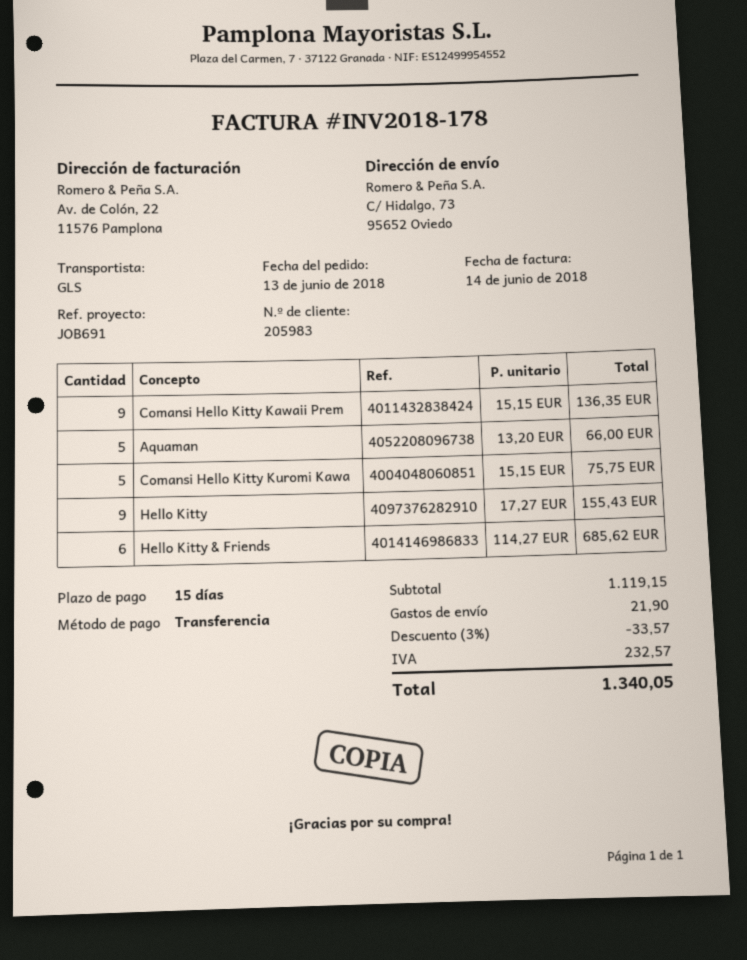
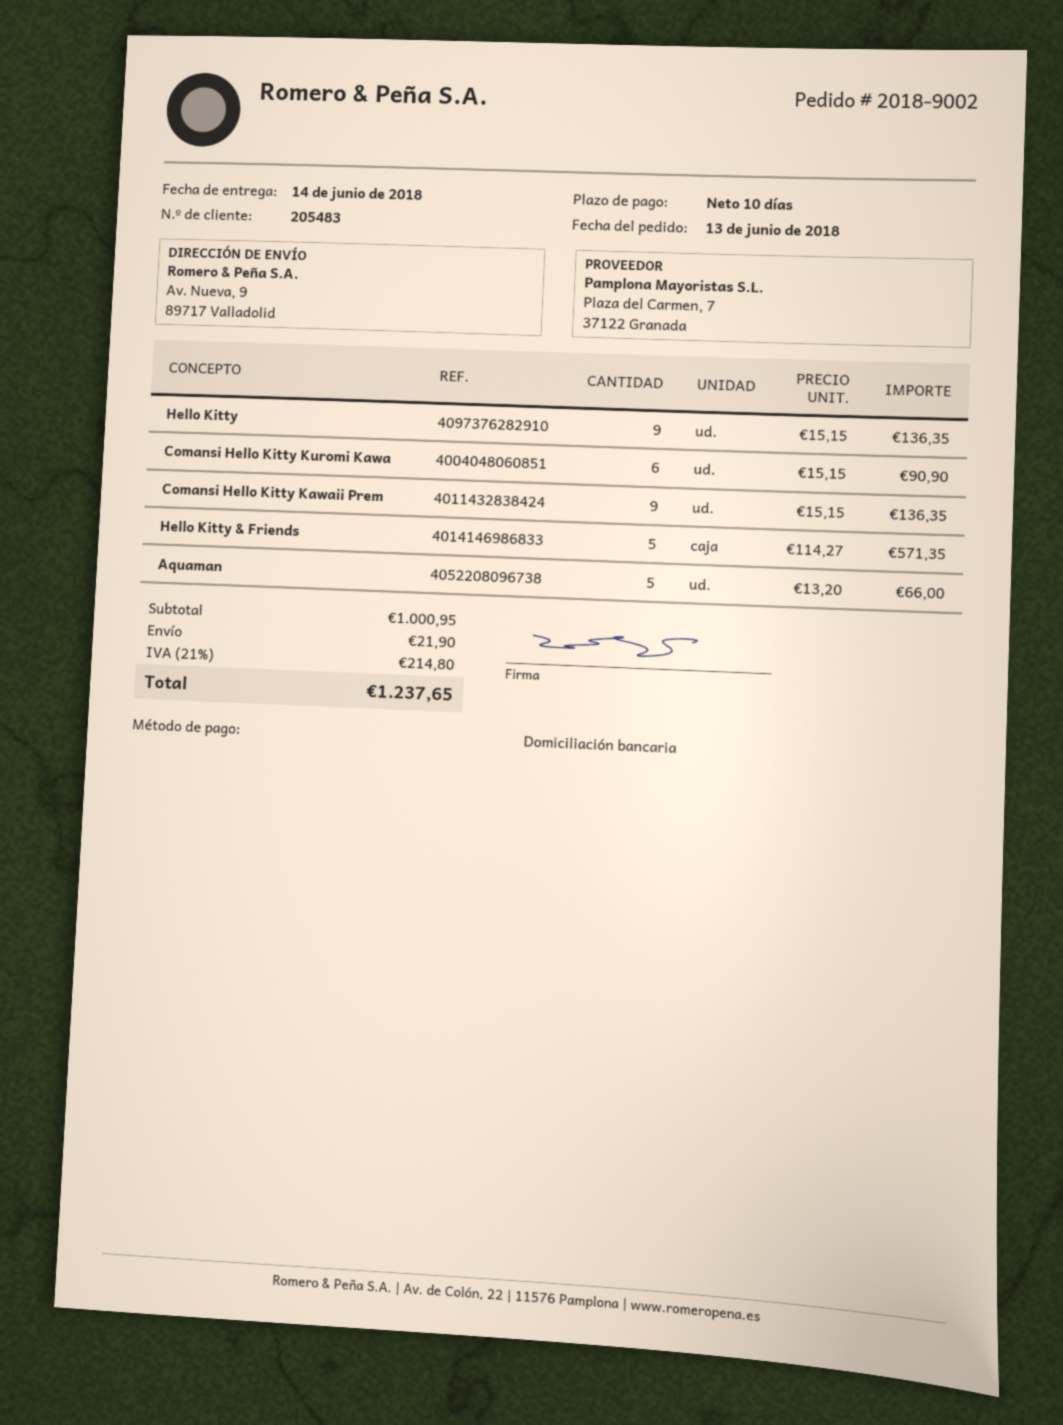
payment terms: 15 days -> 10 days
customer number: 205983 -> 205483
payment method: bank transfer -> direct debit
ship to: C/ Hidalgo, 73, 95652 Oviedo -> Av. Nueva, 9, 89717 Valladolid
Comansi Hello Kitty Kuromi Kawa: 5 x 15.15 = 75.75 -> 6 x 15.15 = 90.90
Hello Kitty: 9 x 17.27 = 155.43 -> 9 x 15.15 = 136.35
Hello Kitty & Friends: 6 x 114.27 = 685.62 -> 5 x 114.27 = 571.35
subtotal: 1119.15 -> 1000.95
discount: 3% = 33.57 -> none
tax: 232.57 -> 214.80
total: 1340.05 -> 1237.65

